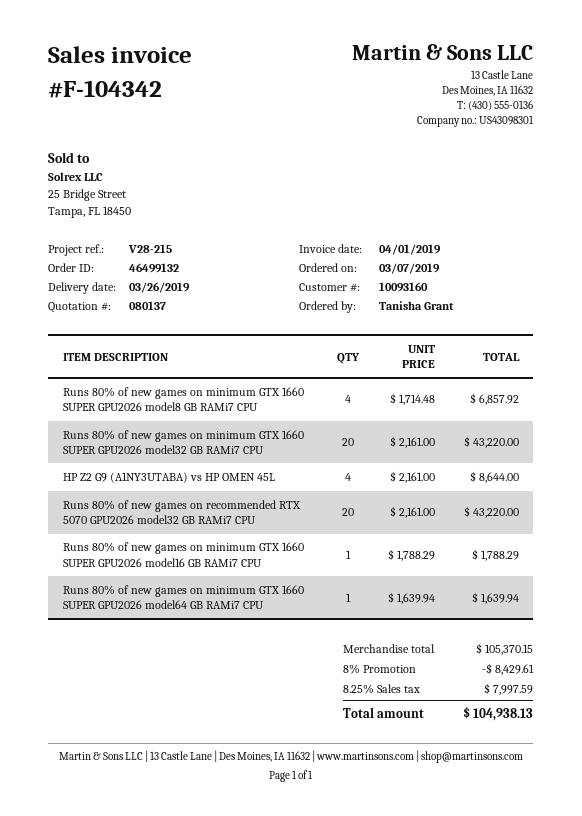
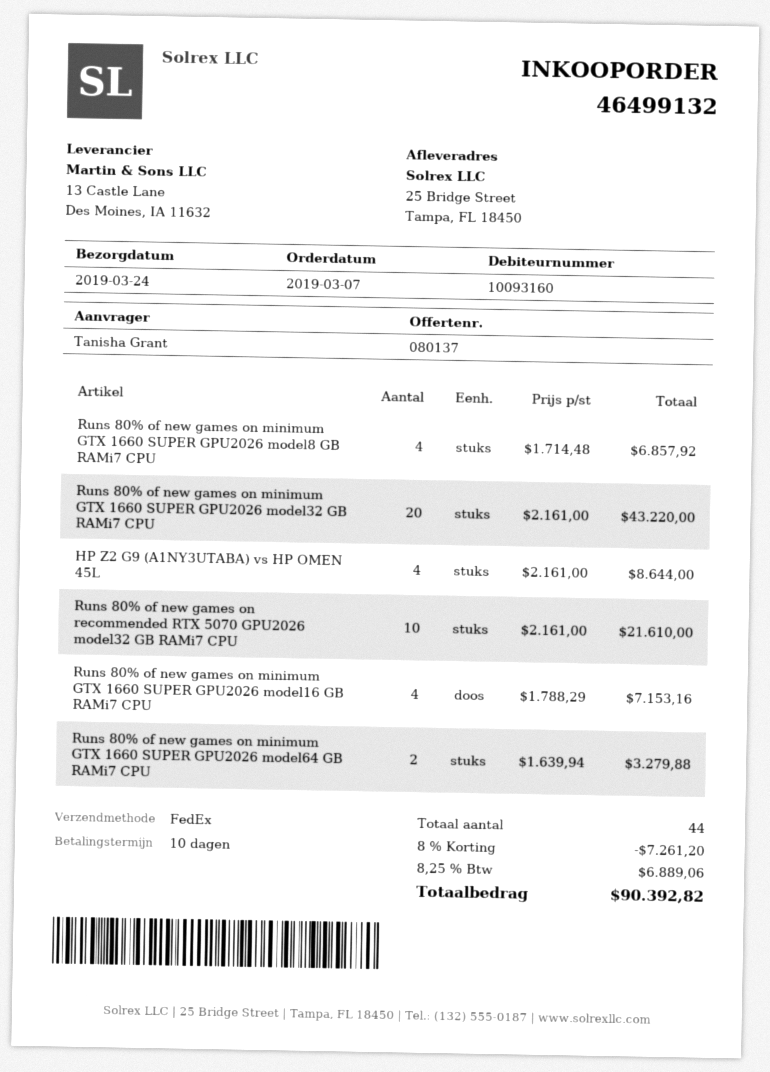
delivery date: 2019-03-26 -> 2019-03-24
Runs 80% of new games on recommended RTX 5070 GPU2026 model32 GB RAMi7 CPU: 20 x 2161.00 = 43220.00 -> 10 x 2161.00 = 21610.00
Runs 80% of new games on minimum GTX 1660 SUPER GPU2026 model16 GB RAMi7 CPU: 1 x 1788.29 = 1788.29 -> 4 x 1788.29 = 7153.16
Runs 80% of new games on minimum GTX 1660 SUPER GPU2026 model64 GB RAMi7 CPU: 1 x 1639.94 = 1639.94 -> 2 x 1639.94 = 3279.88
discount: 8% = 8429.61 -> 8% = 7261.20
tax: 8.25% = 7997.59 -> 8.25% = 6889.06
total: 104938.13 -> 90392.82

